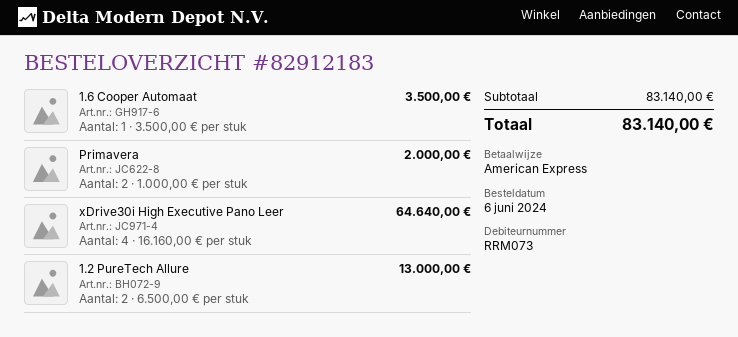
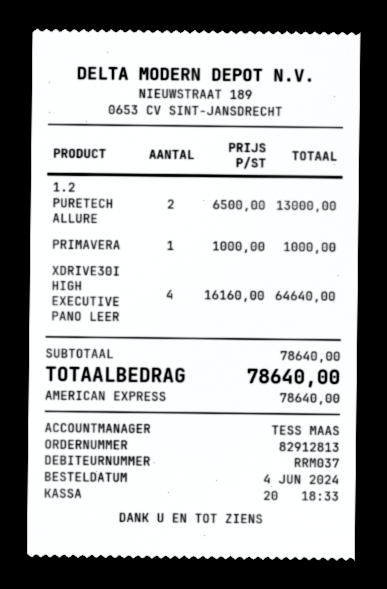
order number: 82912183 -> 82912813
order date: 2024-06-06 -> 2024-06-04
customer number: RRM073 -> RRM037
1.6 Cooper Automaat: 1 x 3500.00 = 3500.00 -> none
Primavera: 2 x 1000.00 = 2000.00 -> 1 x 1000.00 = 1000.00
subtotal: 83140.00 -> 78640.00
total: 83140.00 -> 78640.00

